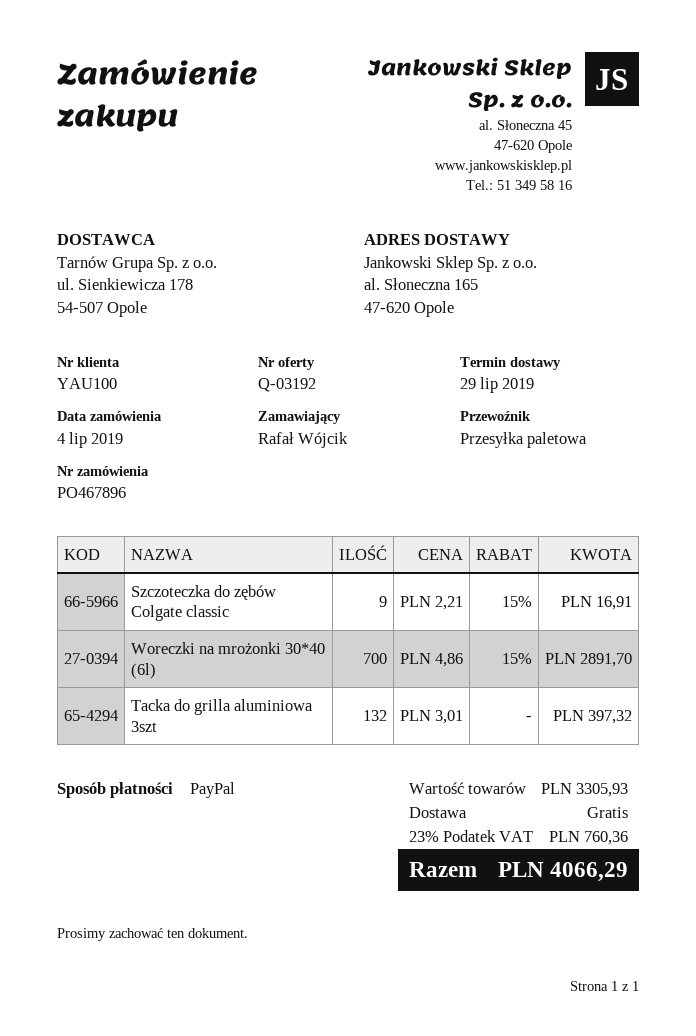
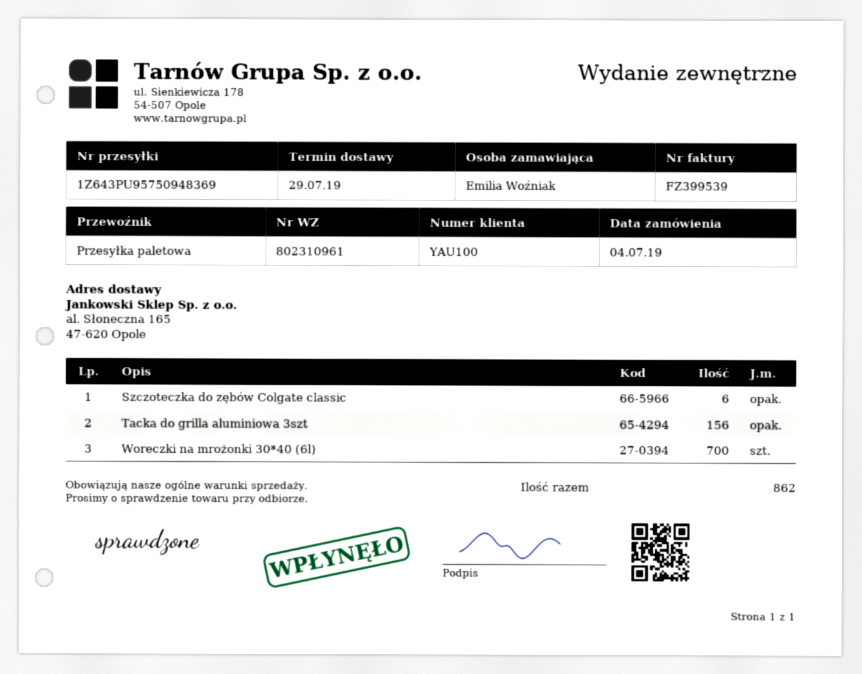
ordered by: Rafał Wójcik -> Emilia Woźniak
Szczoteczka do zębów Colgate classic: 9 -> 6
Tacka do grilla aluminiowa 3szt: 132 -> 156

